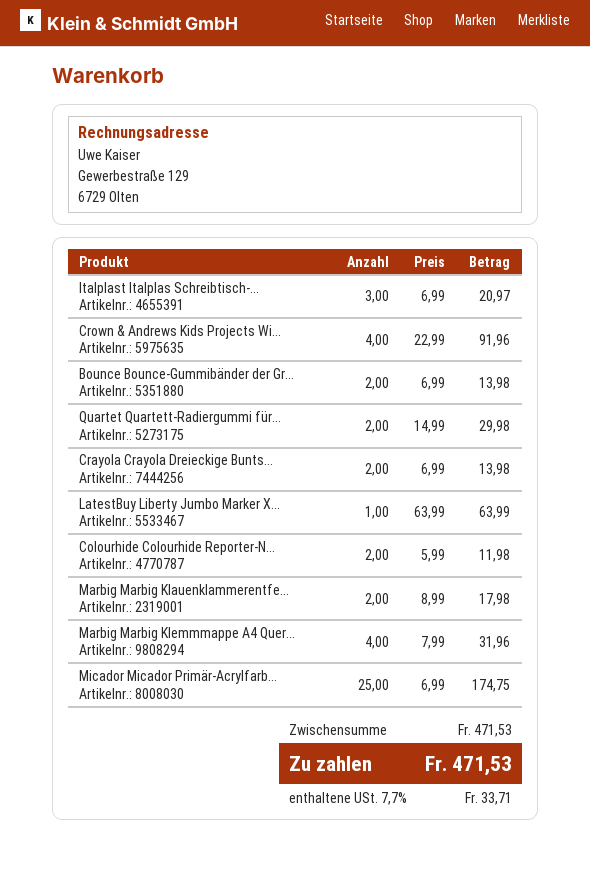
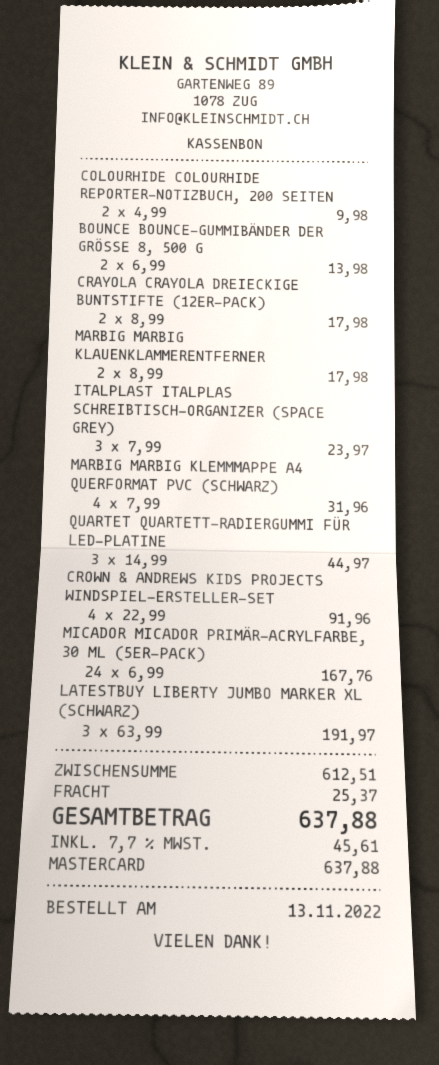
Italplast Italplas Schreibtisch-...: 3 x 6.99 = 20.97 -> 3 x 7.99 = 23.97
Quartet Quartett-Radiergummi für...: 2 x 14.99 = 29.98 -> 3 x 14.99 = 44.97
Crayola Crayola Dreieckige Bunts...: 2 x 6.99 = 13.98 -> 2 x 8.99 = 17.98
LatestBuy Liberty Jumbo Marker X...: 1 x 63.99 = 63.99 -> 3 x 63.99 = 191.97
Colourhide Colourhide Reporter-N...: 2 x 5.99 = 11.98 -> 2 x 4.99 = 9.98
Micador Micador Primär-Acrylfarb...: 25 x 6.99 = 174.75 -> 24 x 6.99 = 167.76
subtotal: 471.53 -> 612.51
shipping: none -> 25.37
tax: 7.7% = 33.71 -> 7.7% = 45.61
total: 471.53 -> 637.88

